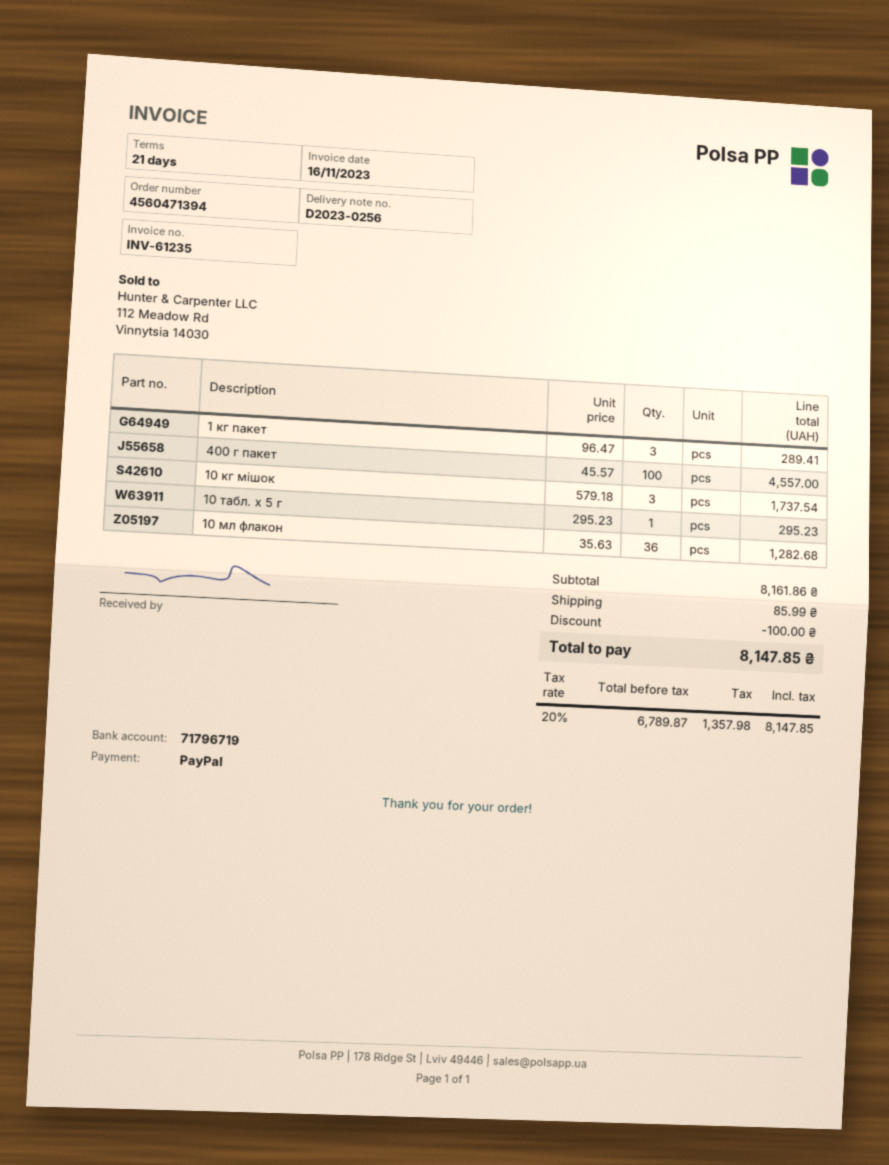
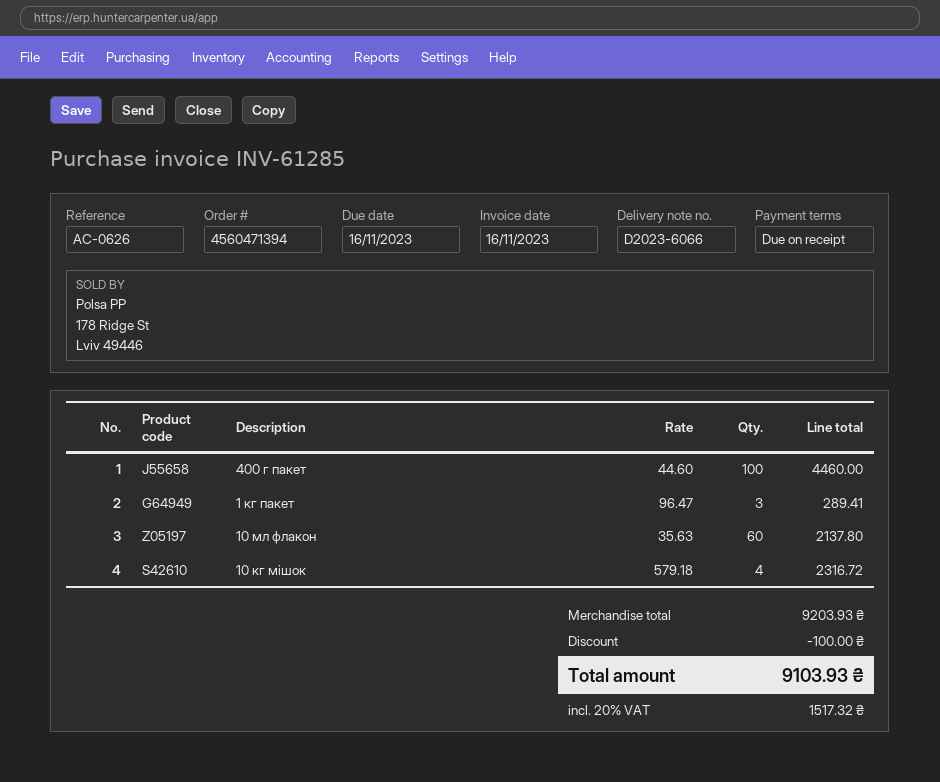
delivery note number: D2023-0256 -> D2023-6066
invoice number: INV-61235 -> INV-61285
payment terms: 21 days -> on receipt
400 г пакет: 100 x 45.57 = 4557.00 -> 100 x 44.60 = 4460.00
10 кг мішок: 3 x 579.18 = 1737.54 -> 4 x 579.18 = 2316.72
10 табл. х 5 г: 1 x 295.23 = 295.23 -> none
10 мл флакон: 36 x 35.63 = 1282.68 -> 60 x 35.63 = 2137.80
subtotal: 8161.86 -> 9203.93
shipping: 85.99 -> none
tax: 20% = 1357.98 -> 20% = 1517.32
total: 8147.85 -> 9103.93

